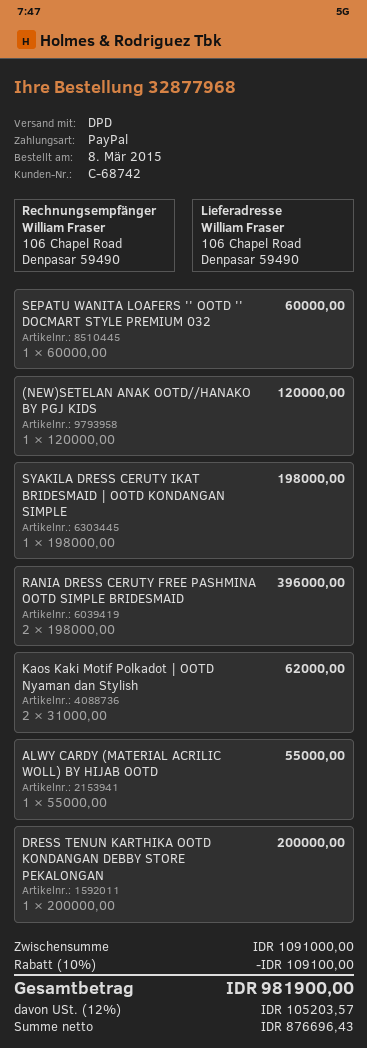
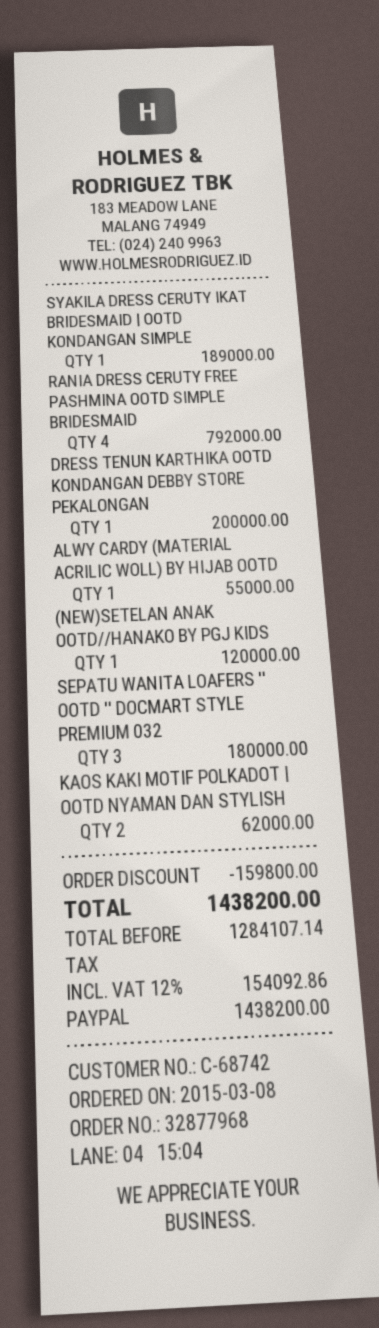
SEPATU WANITA LOAFERS '' OOTD '' DOCMART STYLE PREMIUM 032: 1 for 60000.00 -> 3 for 180000.00
SYAKILA DRESS CERUTY IKAT BRIDESMAID | OOTD KONDANGAN SIMPLE: 1 for 198000.00 -> 1 for 189000.00
RANIA DRESS CERUTY FREE PASHMINA OOTD SIMPLE BRIDESMAID: 2 for 396000.00 -> 4 for 792000.00
discount: 109100.00 -> 159800.00
net: 876696.43 -> 1284107.14
tax: 12% = 105203.57 -> 12% = 154092.86
total: 981900.00 -> 1438200.00

